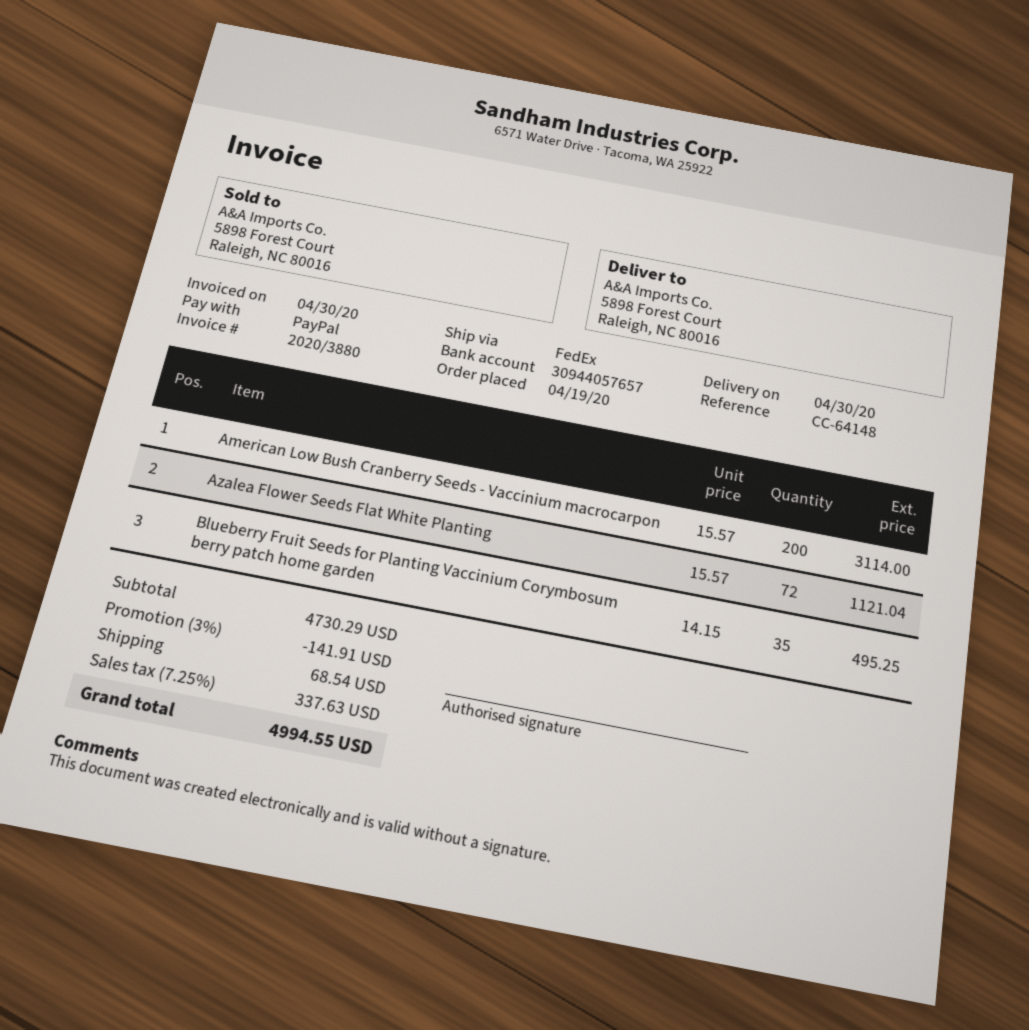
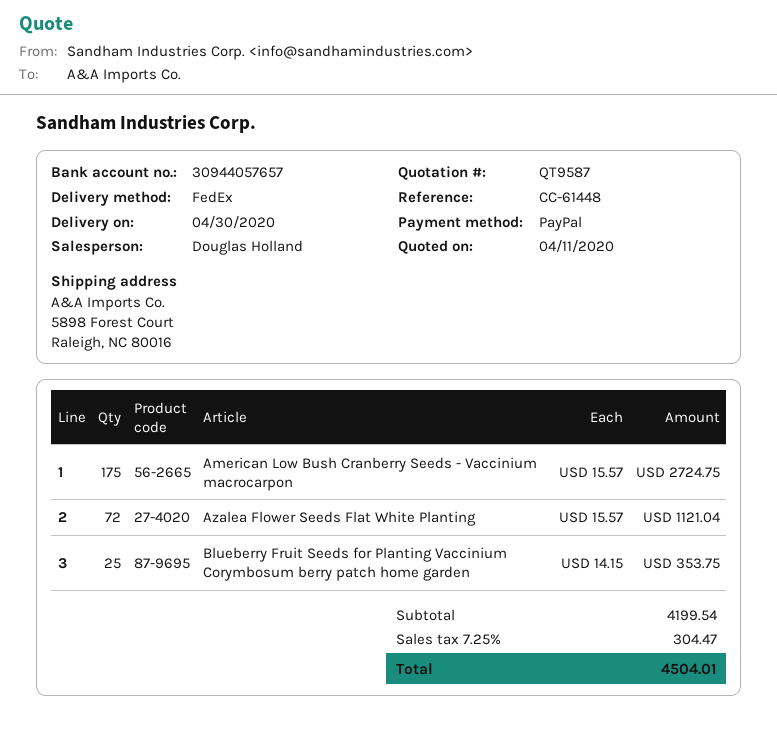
reference: CC-64148 -> CC-61448
American Low Bush Cranberry Seeds - Vaccinium macrocarpon: 200 x 15.57 = 3114.00 -> 175 x 15.57 = 2724.75
Blueberry Fruit Seeds for Planting Vaccinium Corymbosum berry patch home garden: 35 x 14.15 = 495.25 -> 25 x 14.15 = 353.75
subtotal: 4730.29 -> 4199.54
discount: 3% = 141.91 -> none
shipping: 68.54 -> none
tax: 7.25% = 337.63 -> 7.25% = 304.47
total: 4994.55 -> 4504.01

